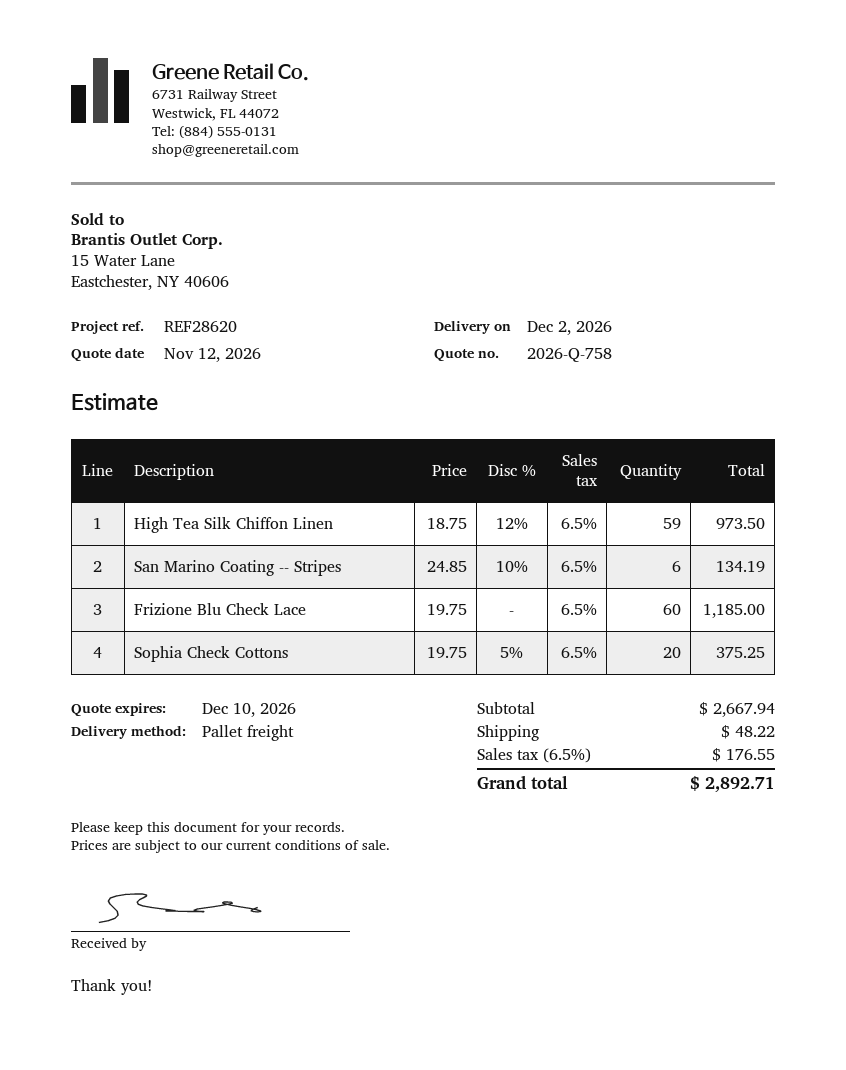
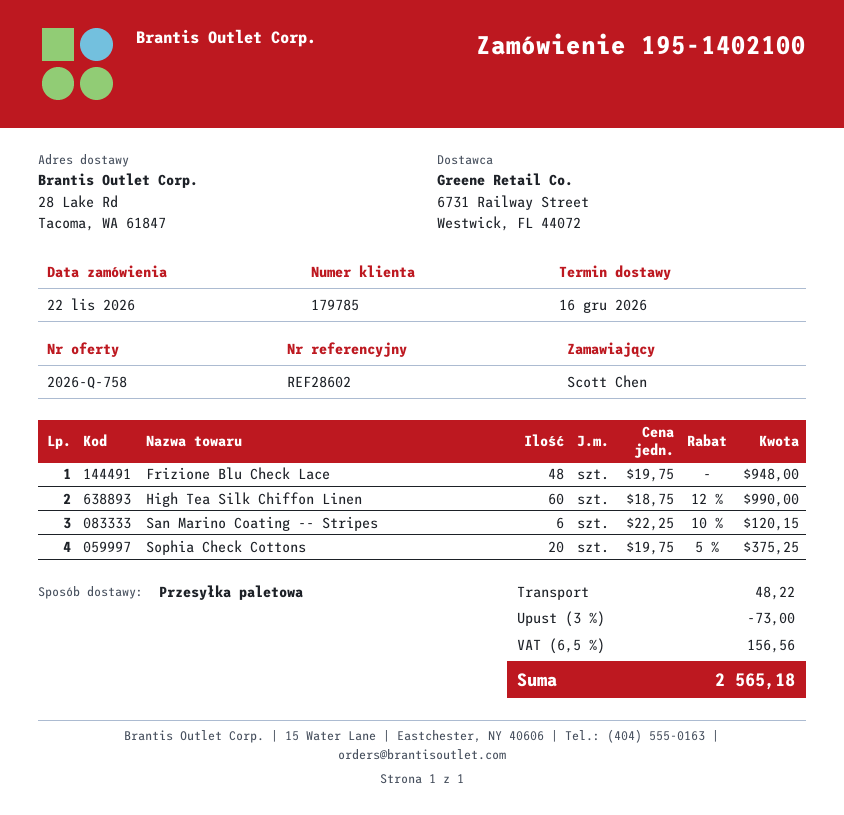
delivery date: 2026-12-02 -> 2026-12-16
reference: REF28620 -> REF28602
High Tea Silk Chiffon Linen: 59 x 18.75 - 12% = 973.50 -> 60 x 18.75 - 12% = 990.00
San Marino Coating -- Stripes: 6 x 24.85 - 10% = 134.19 -> 6 x 22.25 - 10% = 120.15
Frizione Blu Check Lace: 60 x 19.75 = 1185.00 -> 48 x 19.75 = 948.00
discount: none -> 3% = 73.00
tax: 6.5% = 176.55 -> 6.5% = 156.56
total: 2892.71 -> 2565.18

